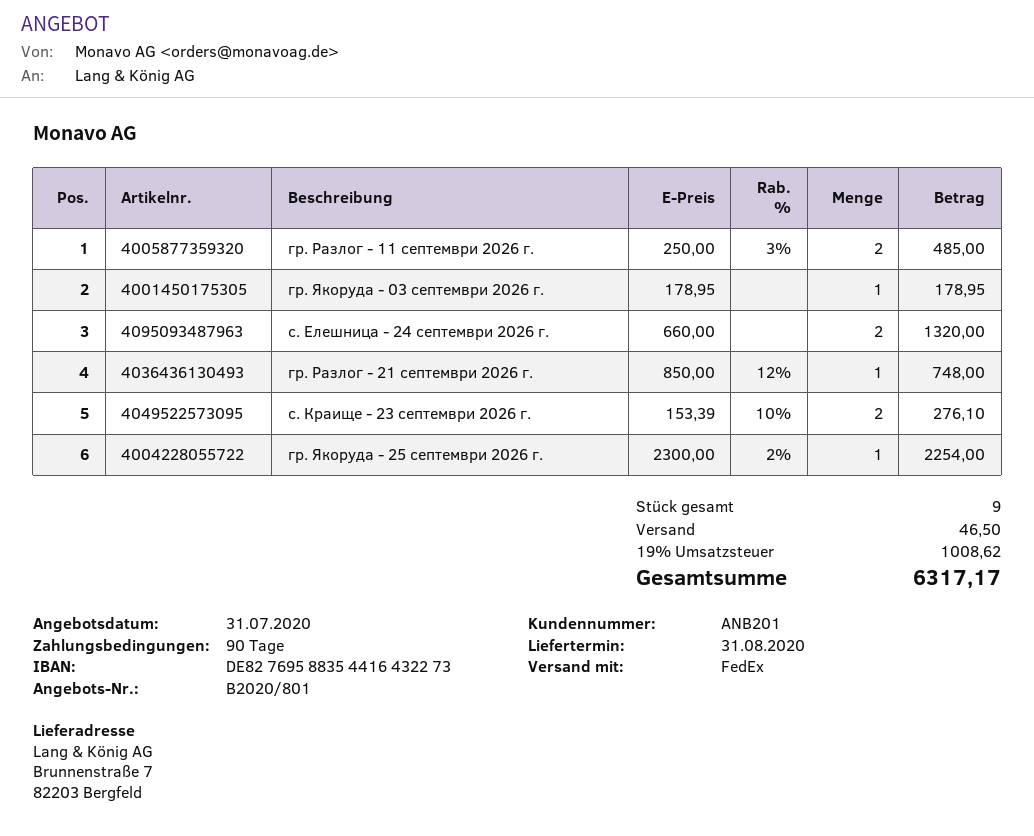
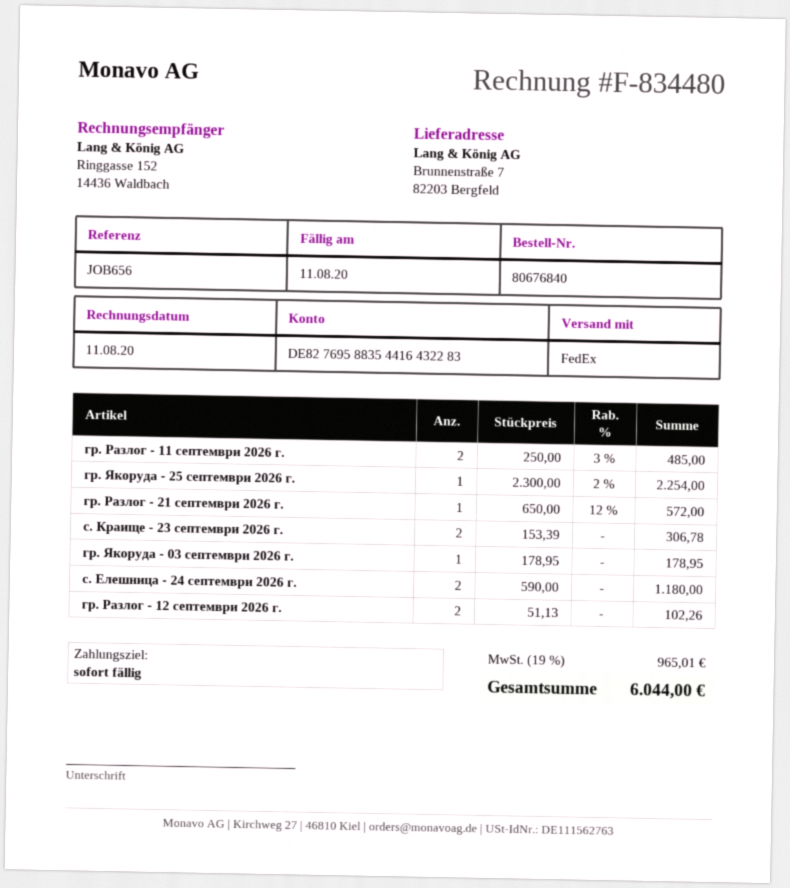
payment terms: 90 days -> on receipt
bank account: DE82769588354416432273 -> DE82769588354416432283
с. Елешница - 24 септември 2026 г.: 2 x 660.00 = 1320.00 -> 2 x 590.00 = 1180.00
гр. Разлог - 21 септември 2026 г.: 1 x 850.00 - 12% = 748.00 -> 1 x 650.00 - 12% = 572.00
с. Краище - 23 септември 2026 г.: 2 x 153.39 - 10% = 276.10 -> 2 x 153.39 = 306.78
гр. Разлог - 12 септември 2026 г.: none -> 2 x 51.13 = 102.26
shipping: 46.50 -> none
tax: 19% = 1008.62 -> 19% = 965.01
total: 6317.17 -> 6044.00

